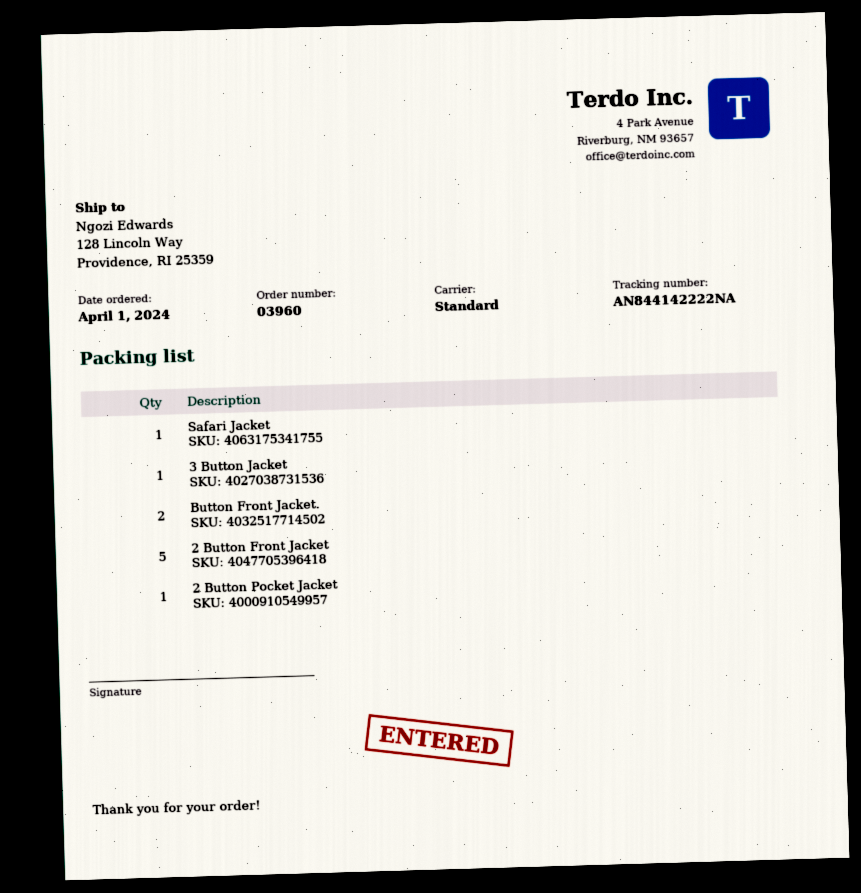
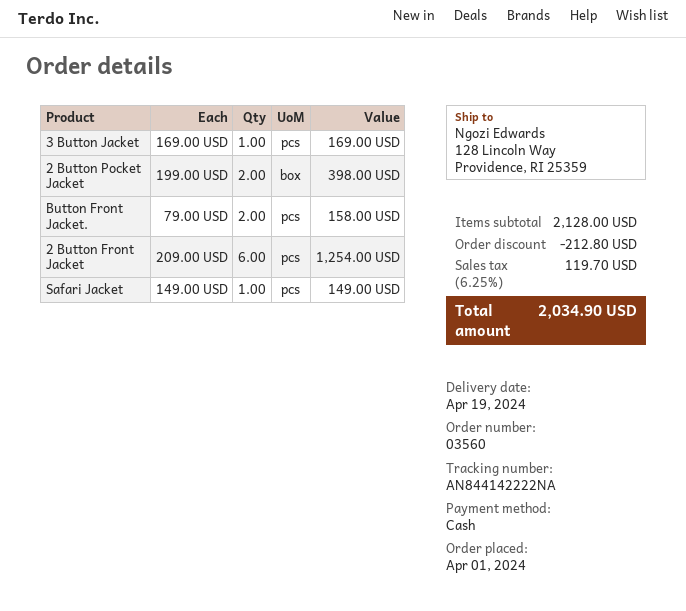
order number: 03960 -> 03560
2 Button Front Jacket: 5 -> 6
2 Button Pocket Jacket: 1 -> 2

